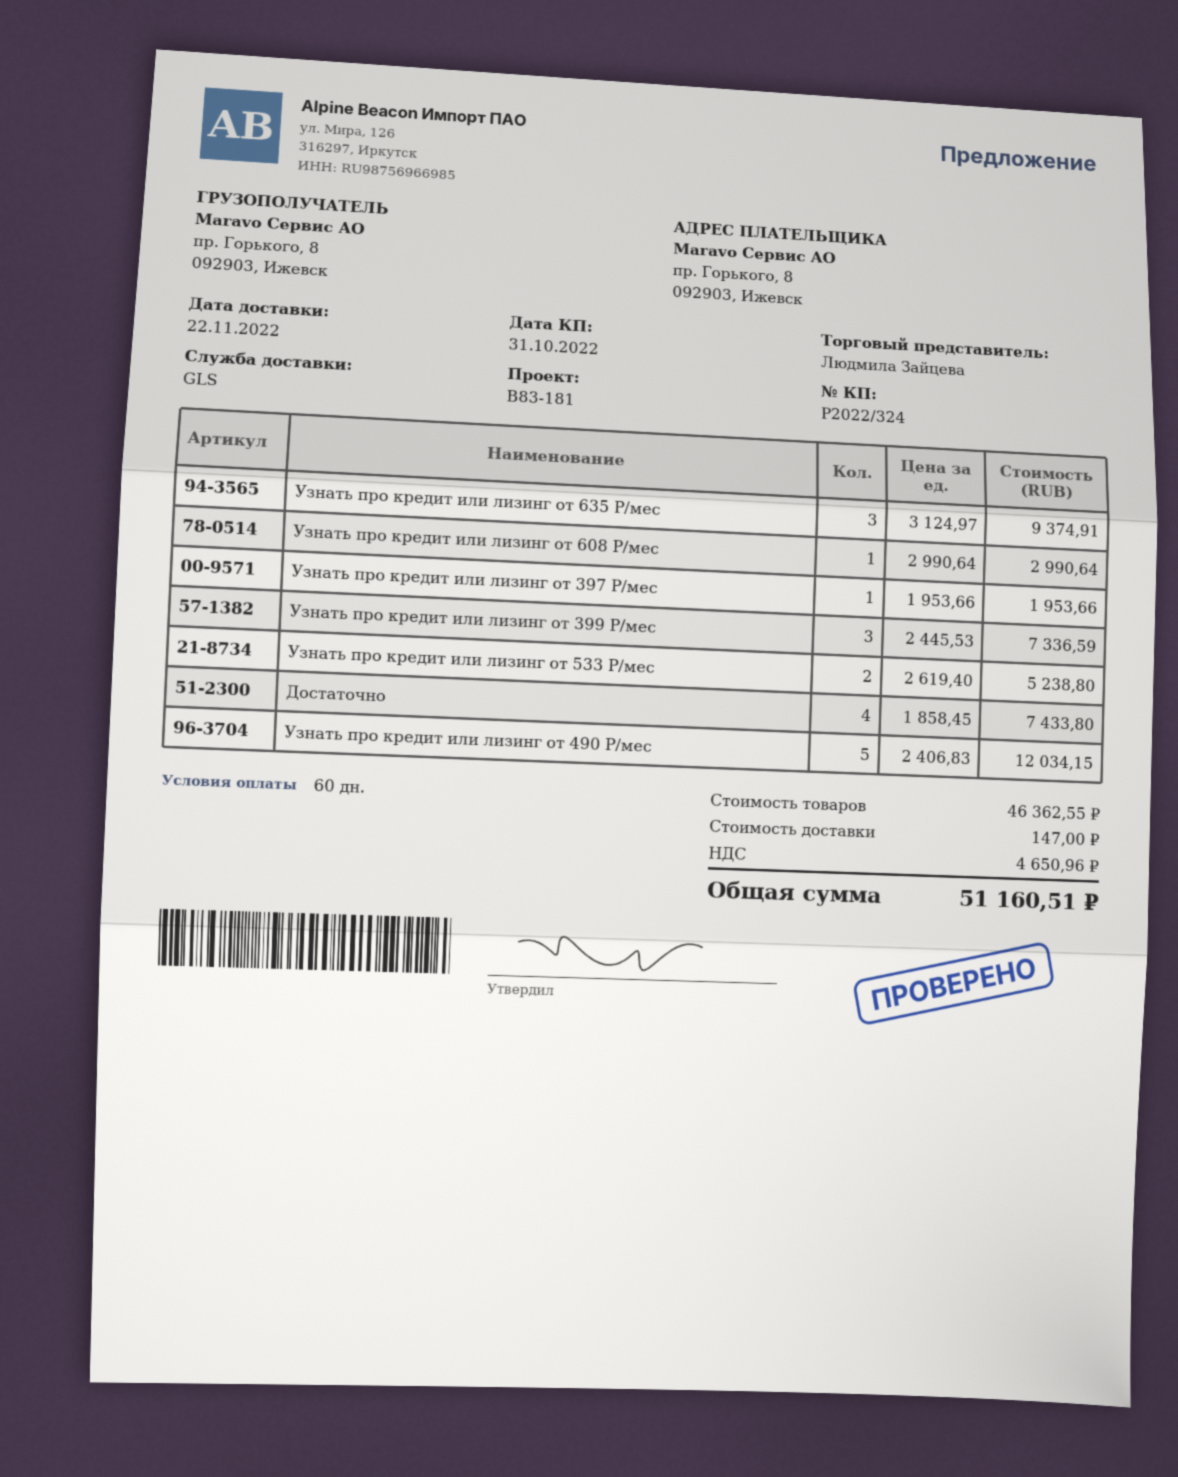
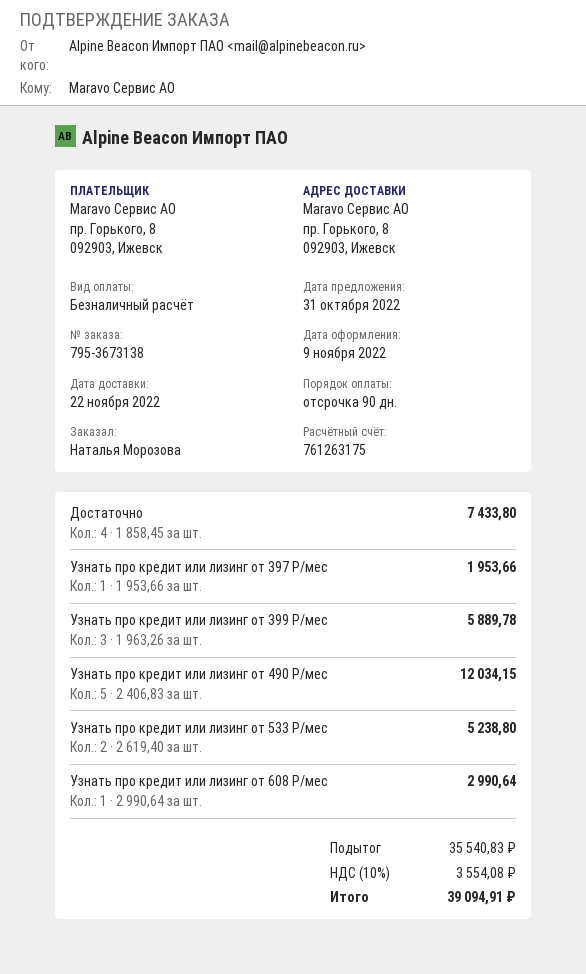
payment terms: 60 days -> 90 days
Узнать про кредит или лизинг от 635 Р/мес: 3 x 3124.97 = 9374.91 -> none
Узнать про кредит или лизинг от 399 Р/мес: 3 x 2445.53 = 7336.59 -> 3 x 1963.26 = 5889.78
subtotal: 46362.55 -> 35540.83
shipping: 147.00 -> none
tax: 4650.96 -> 3554.08
total: 51160.51 -> 39094.91

